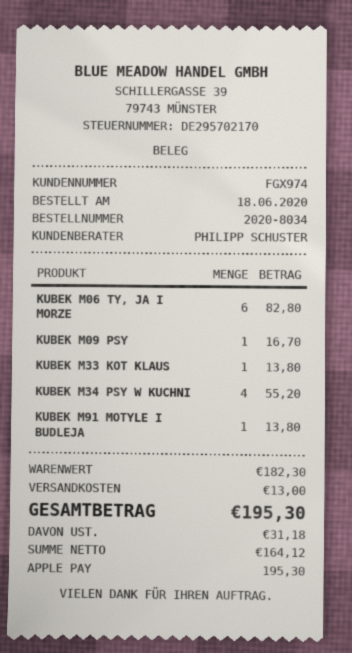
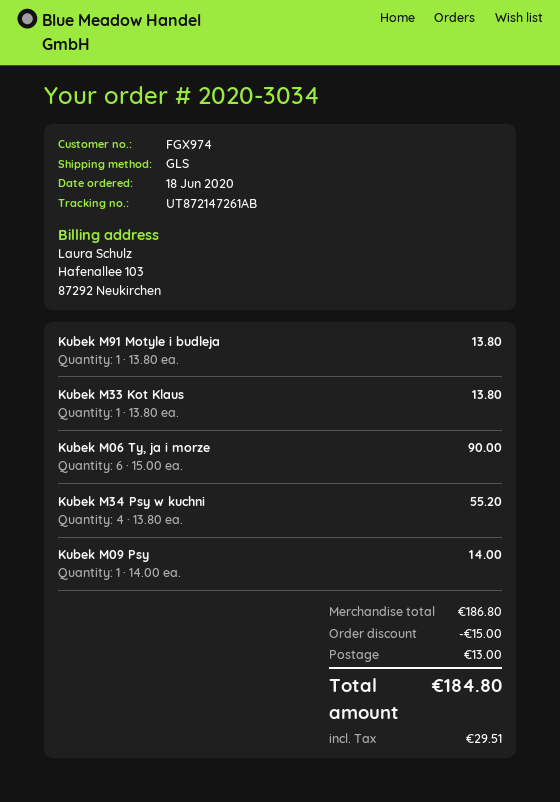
order number: 2020-8034 -> 2020-3034
KUBEK M06 TY, JA I MORZE: 6 for 82.80 -> 6 for 90.00
KUBEK M09 PSY: 1 for 16.70 -> 1 for 14.00
subtotal: 182.30 -> 186.80
discount: none -> 15.00
tax: 31.18 -> 29.51
total: 195.30 -> 184.80

